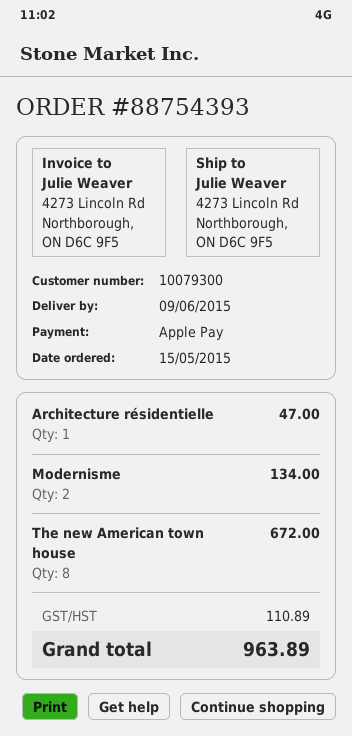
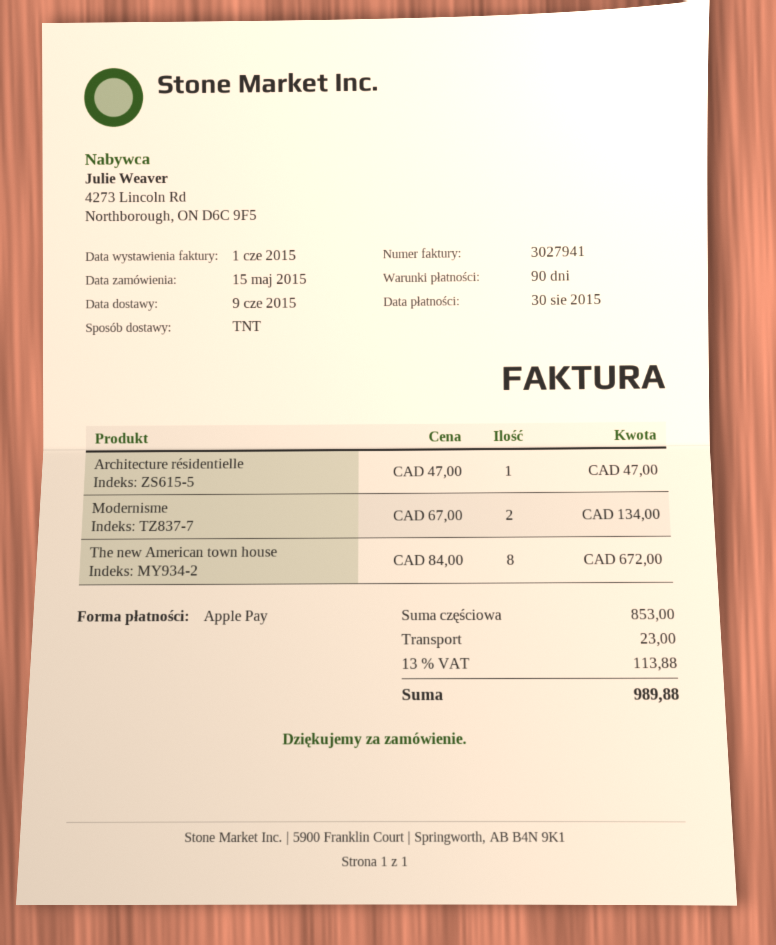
shipping: none -> 23.00
tax: 110.89 -> 113.88
total: 963.89 -> 989.88

